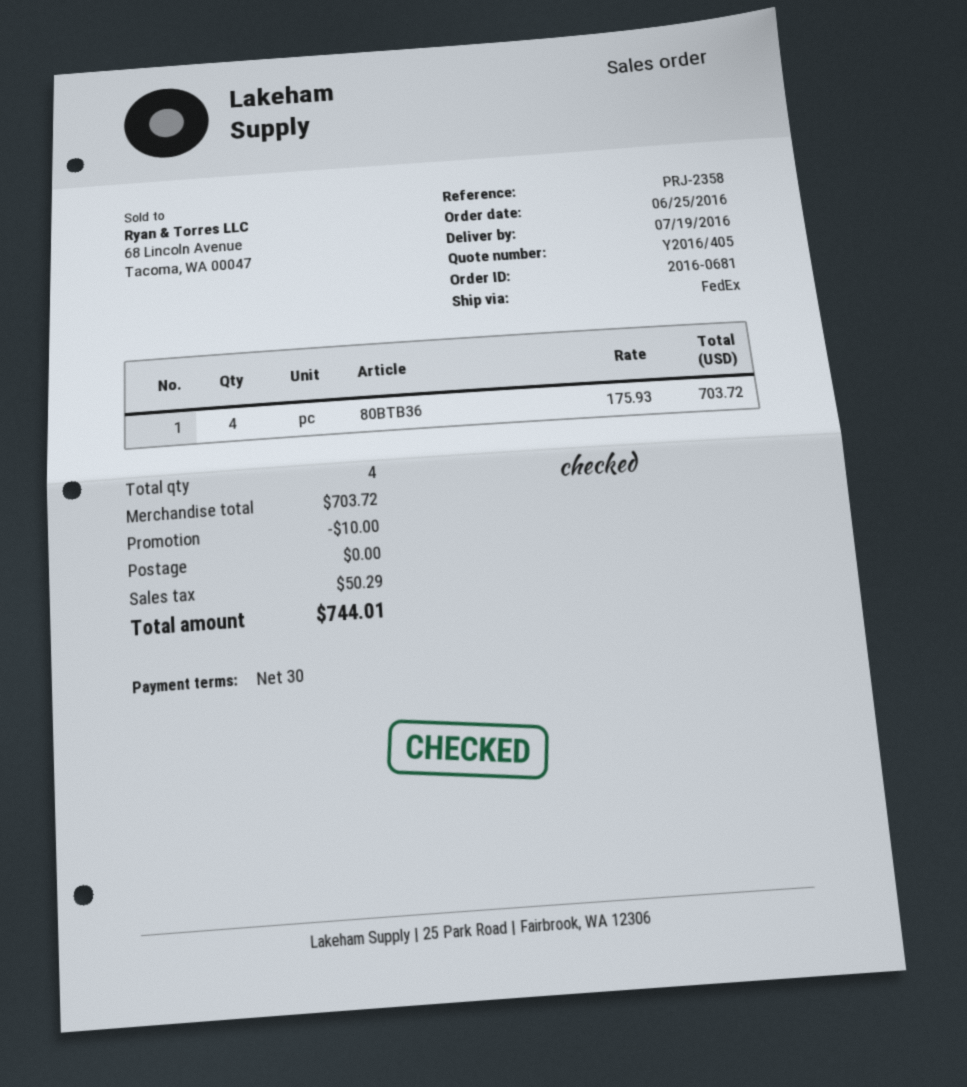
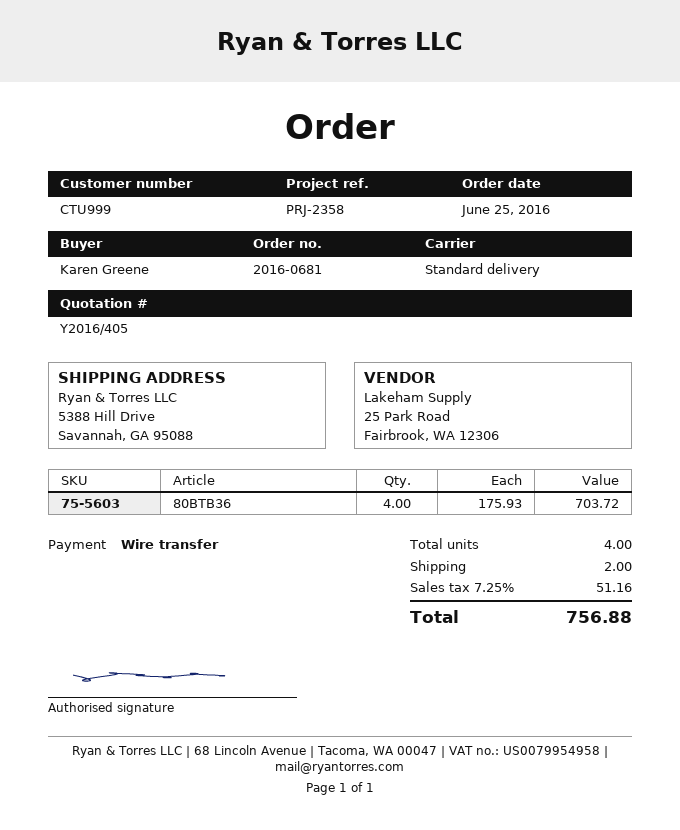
shipping method: FedEx -> standard
discount: 10.00 -> none
shipping: 0.00 -> 2.00
tax: 50.29 -> 51.16
total: 744.01 -> 756.88

